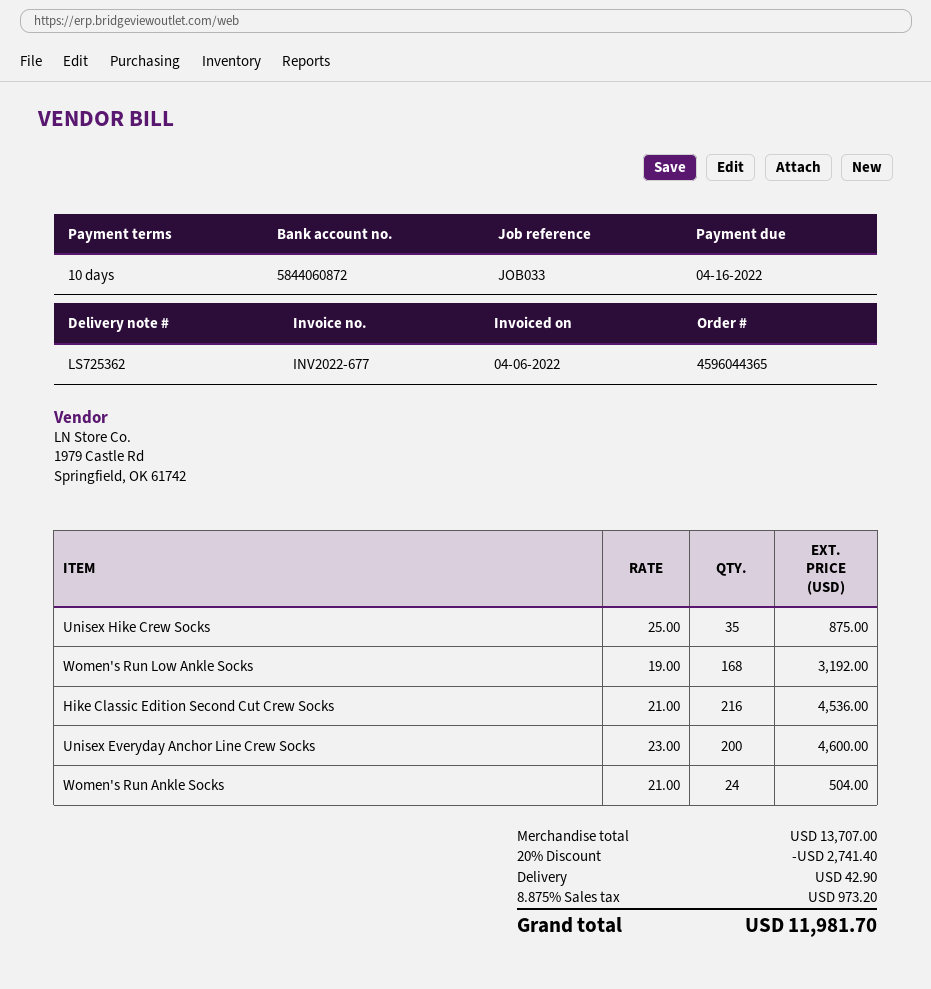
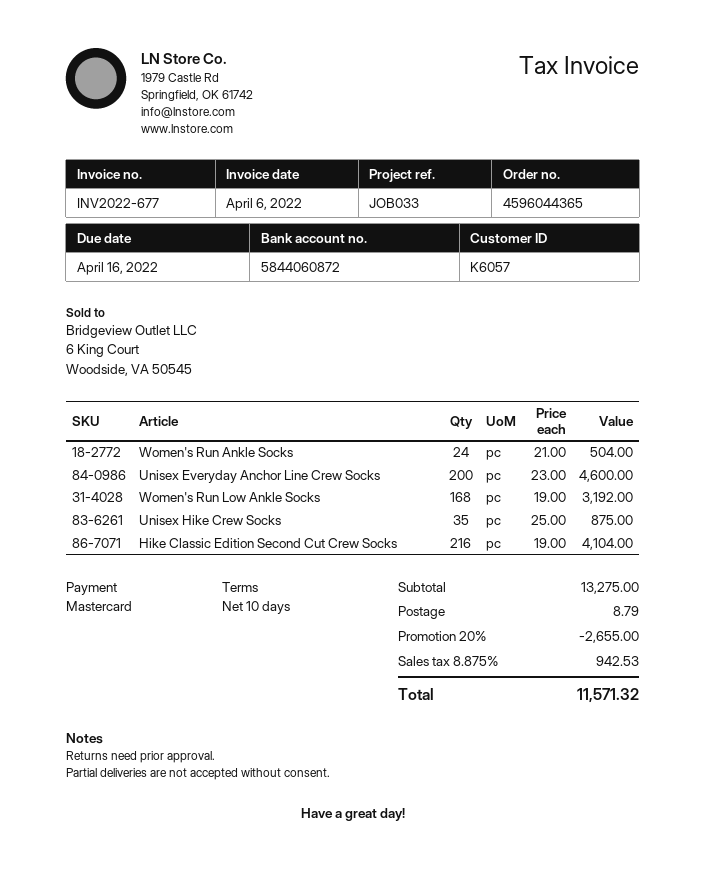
Hike Classic Edition Second Cut Crew Socks: 216 x 21.00 = 4536.00 -> 216 x 19.00 = 4104.00
subtotal: 13707.00 -> 13275.00
discount: 20% = 2741.40 -> 20% = 2655.00
shipping: 42.90 -> 8.79
tax: 8.875% = 973.20 -> 8.875% = 942.53
total: 11981.70 -> 11571.32

